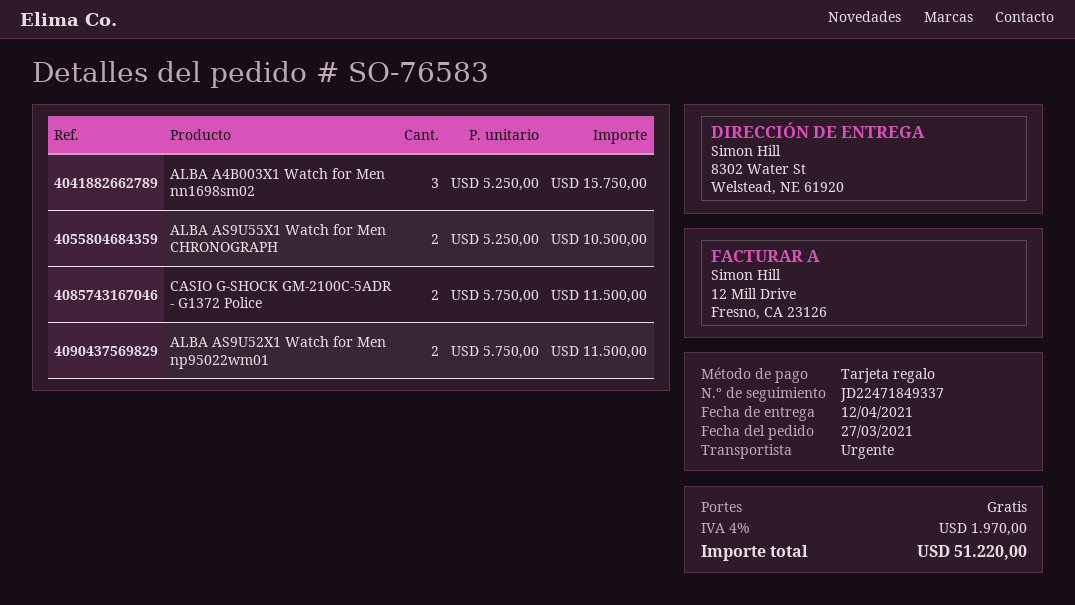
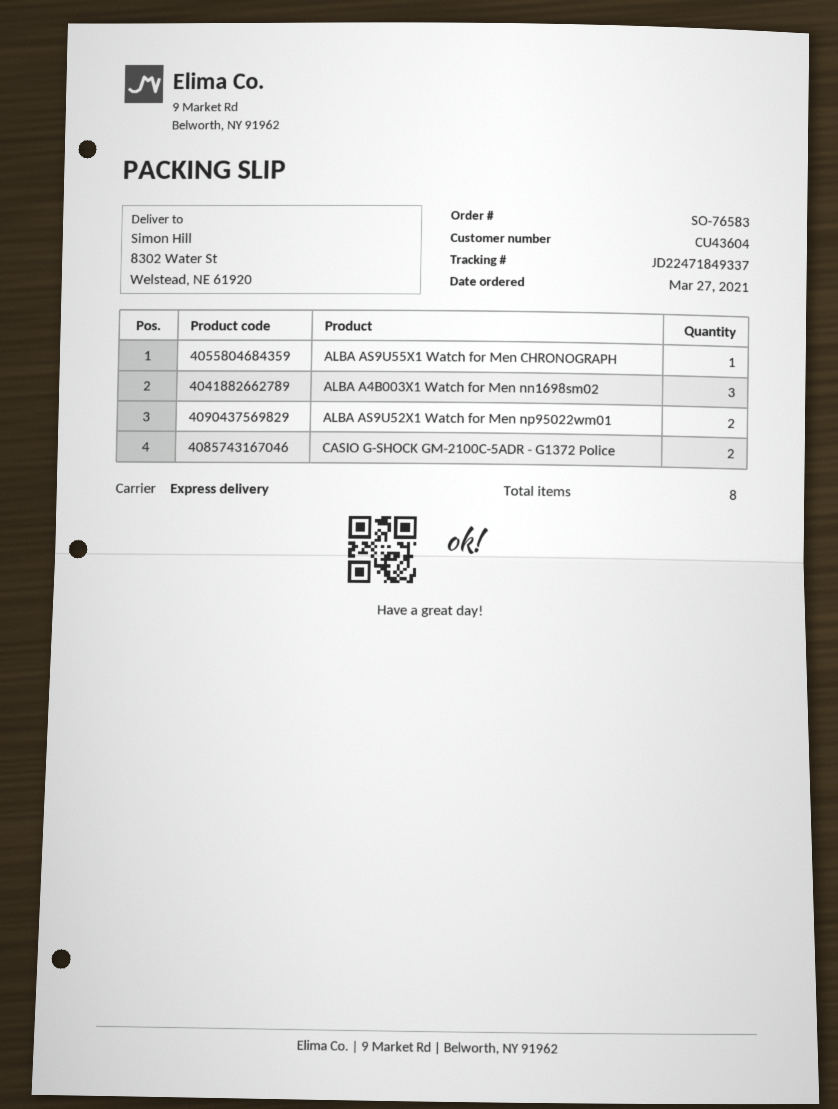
ALBA AS9U55X1 Watch for Men CHRONOGRAPH: 2 -> 1

